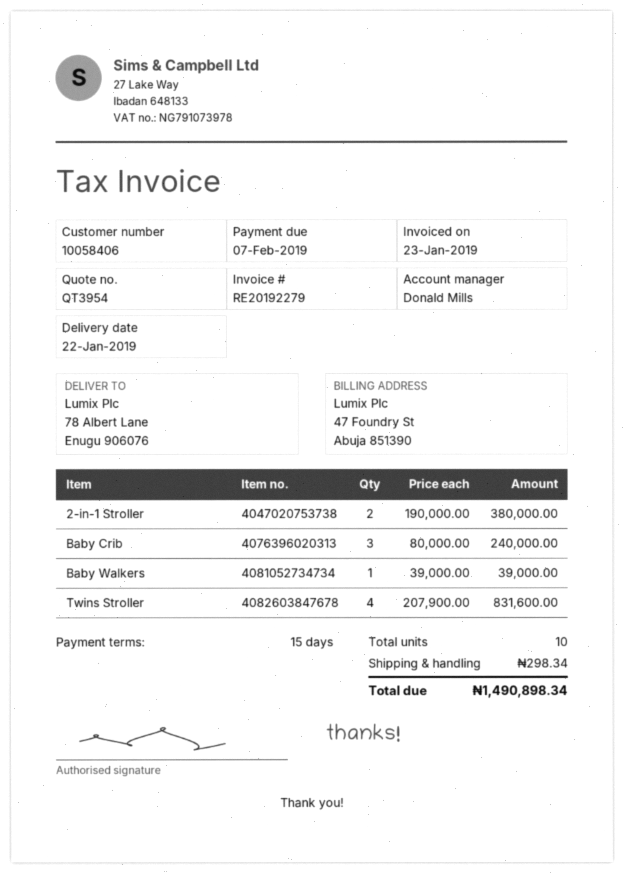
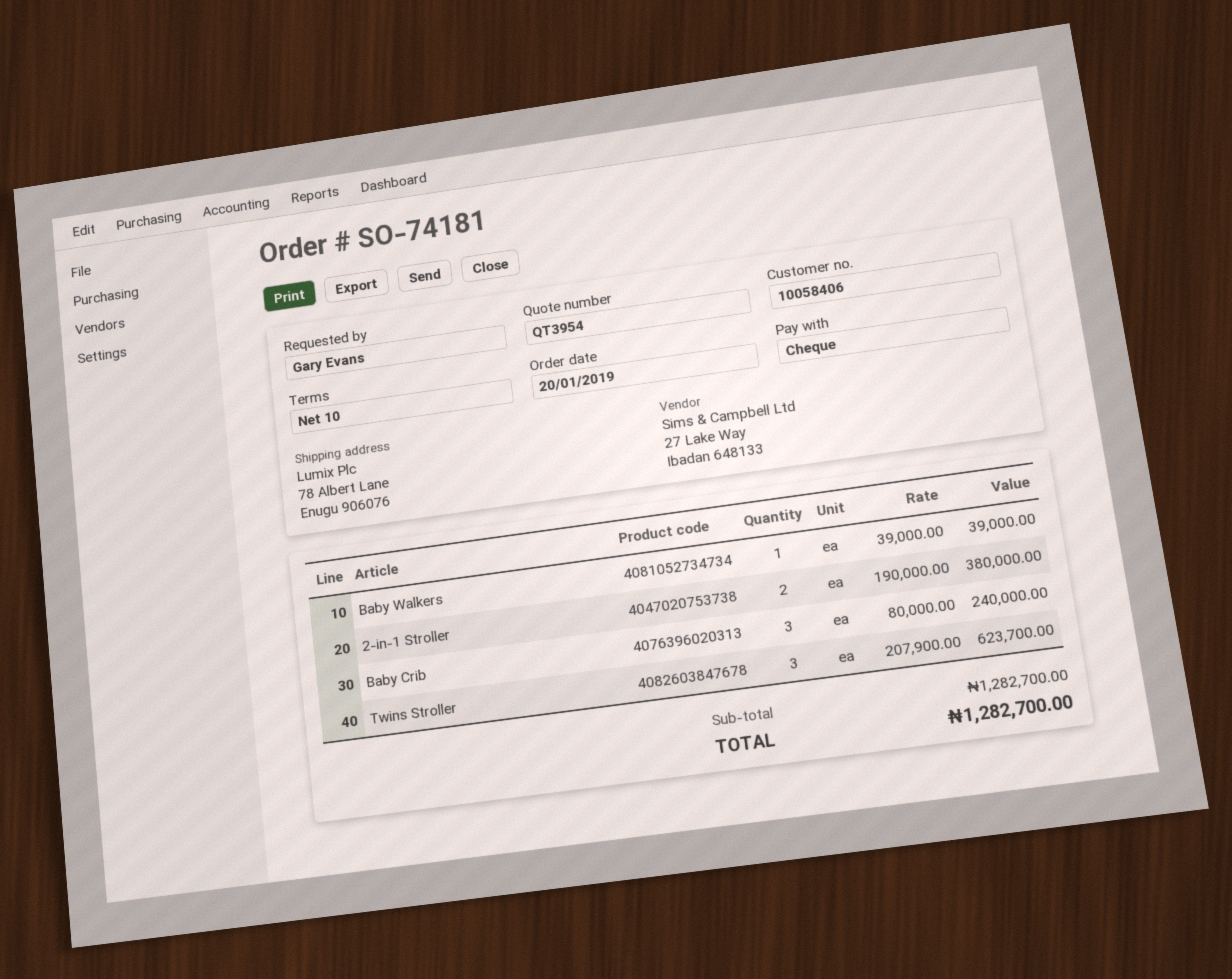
payment terms: 15 days -> 10 days
Twins Stroller: 4 x 207900.00 = 831600.00 -> 3 x 207900.00 = 623700.00
shipping: 298.34 -> none
total: 1490898.34 -> 1282700.00

